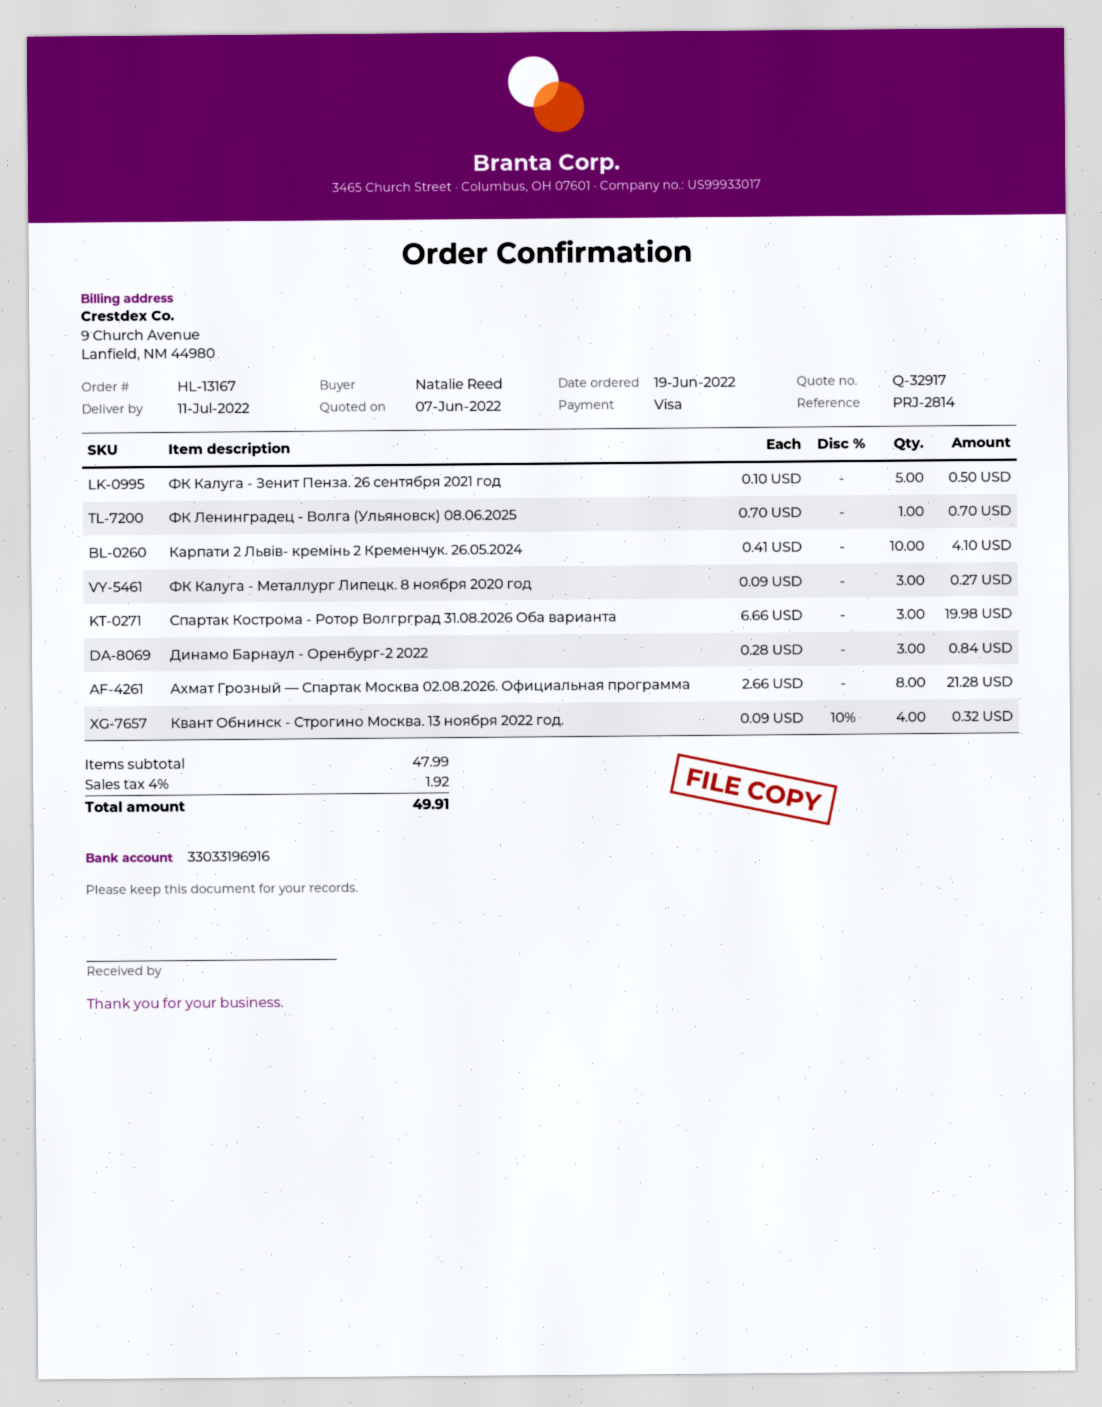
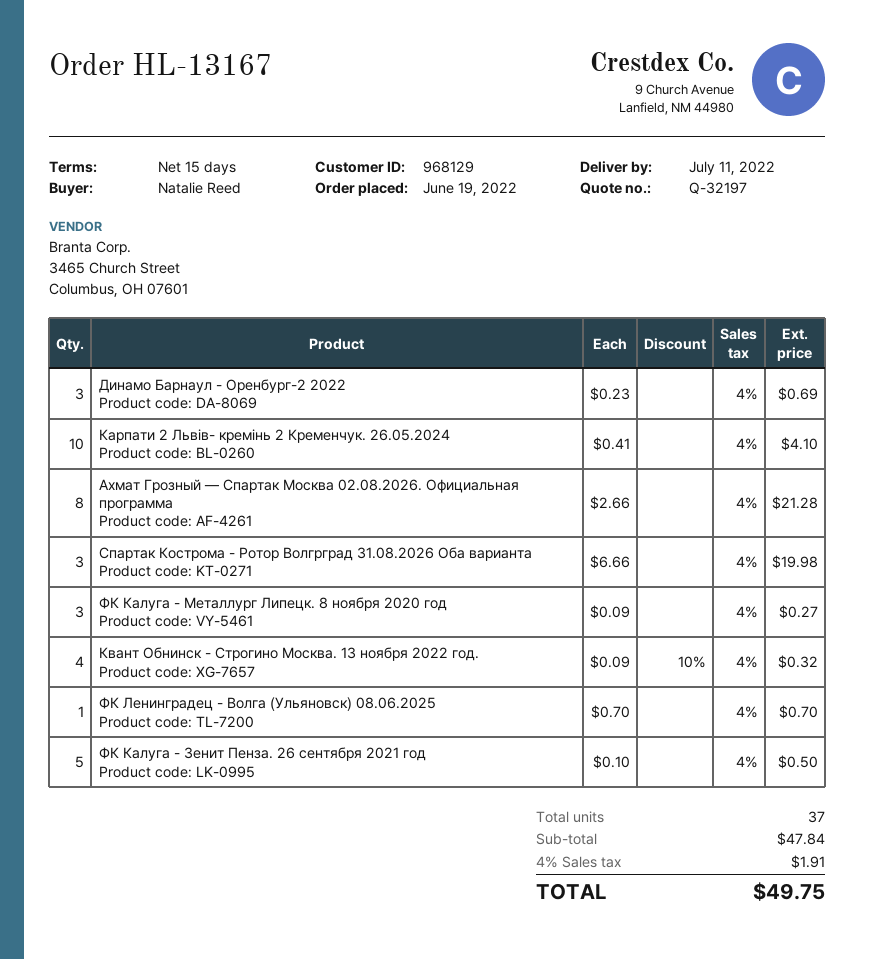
quote number: Q-32917 -> Q-32197
Динамо Барнаул - Оренбург-2 2022: 3 x 0.28 = 0.84 -> 3 x 0.23 = 0.69
subtotal: 47.99 -> 47.84
tax: 4% = 1.92 -> 4% = 1.91
total: 49.91 -> 49.75

